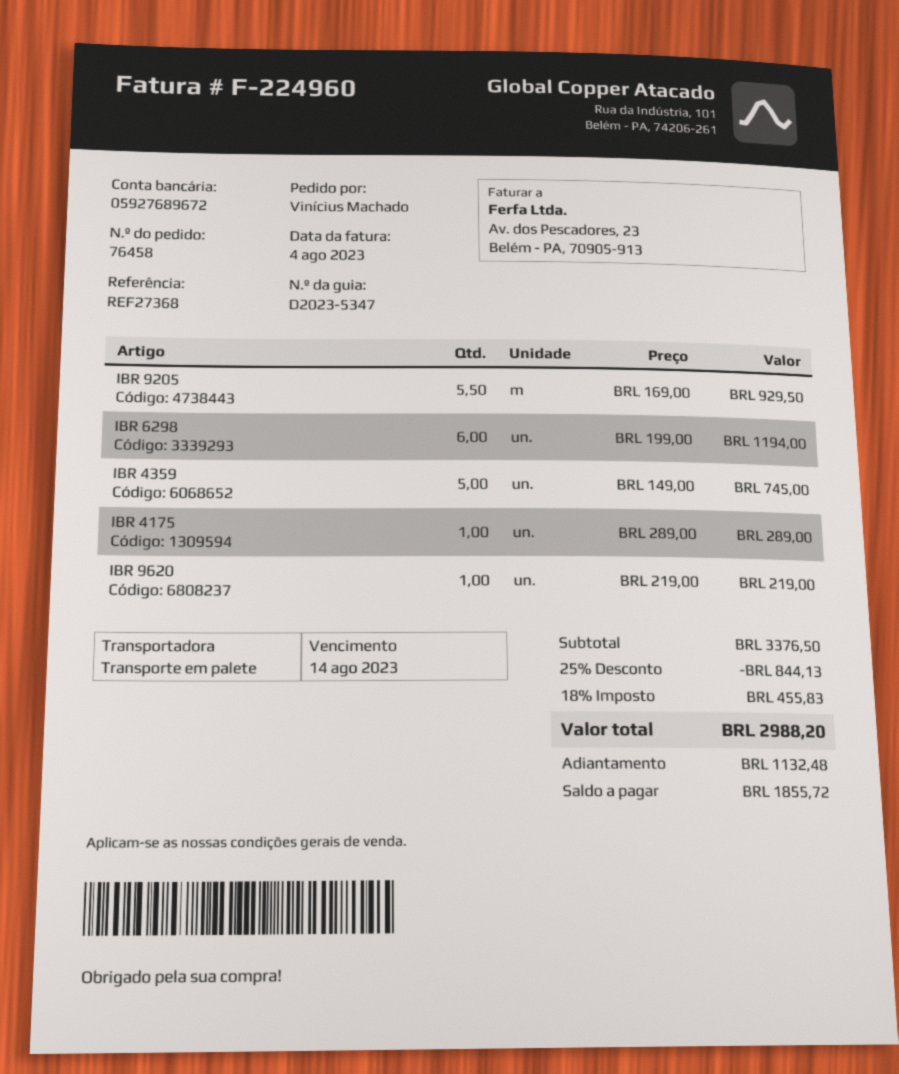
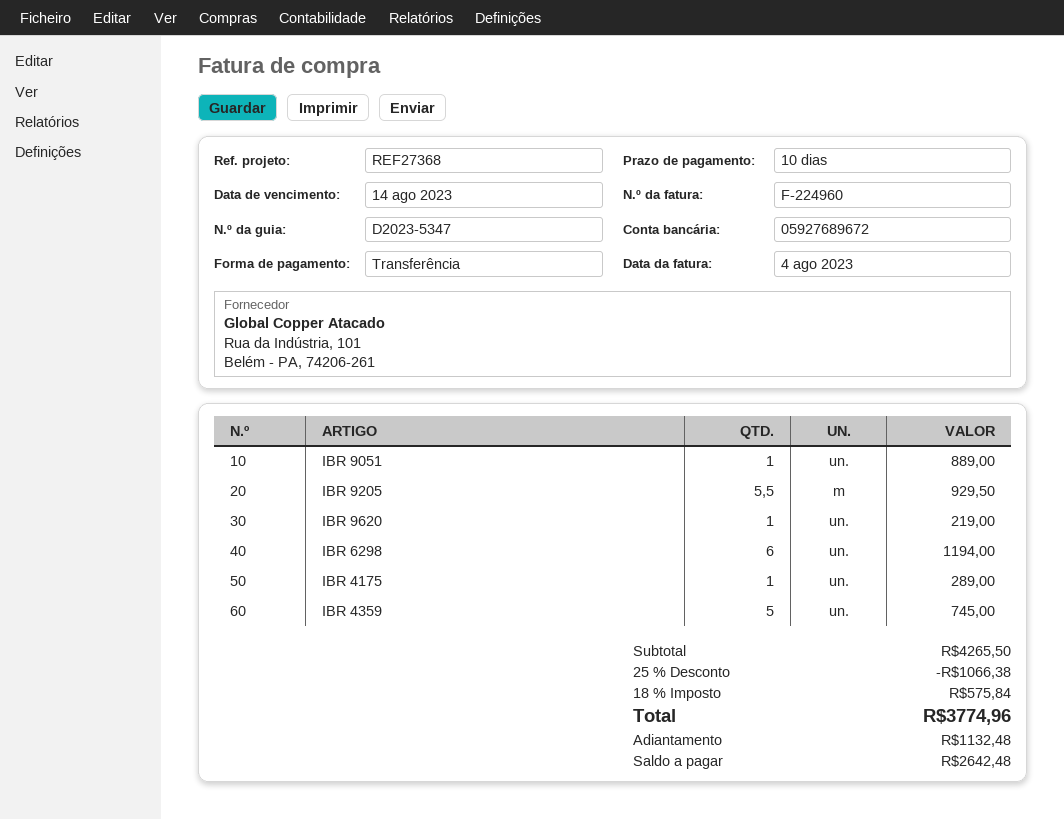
IBR 9051: none -> 1 for 889.00
subtotal: 3376.50 -> 4265.50
discount: 25% = 844.13 -> 25% = 1066.38
tax: 18% = 455.83 -> 18% = 575.84
total: 2988.20 -> 3774.96
balance: 1855.72 -> 2642.48

